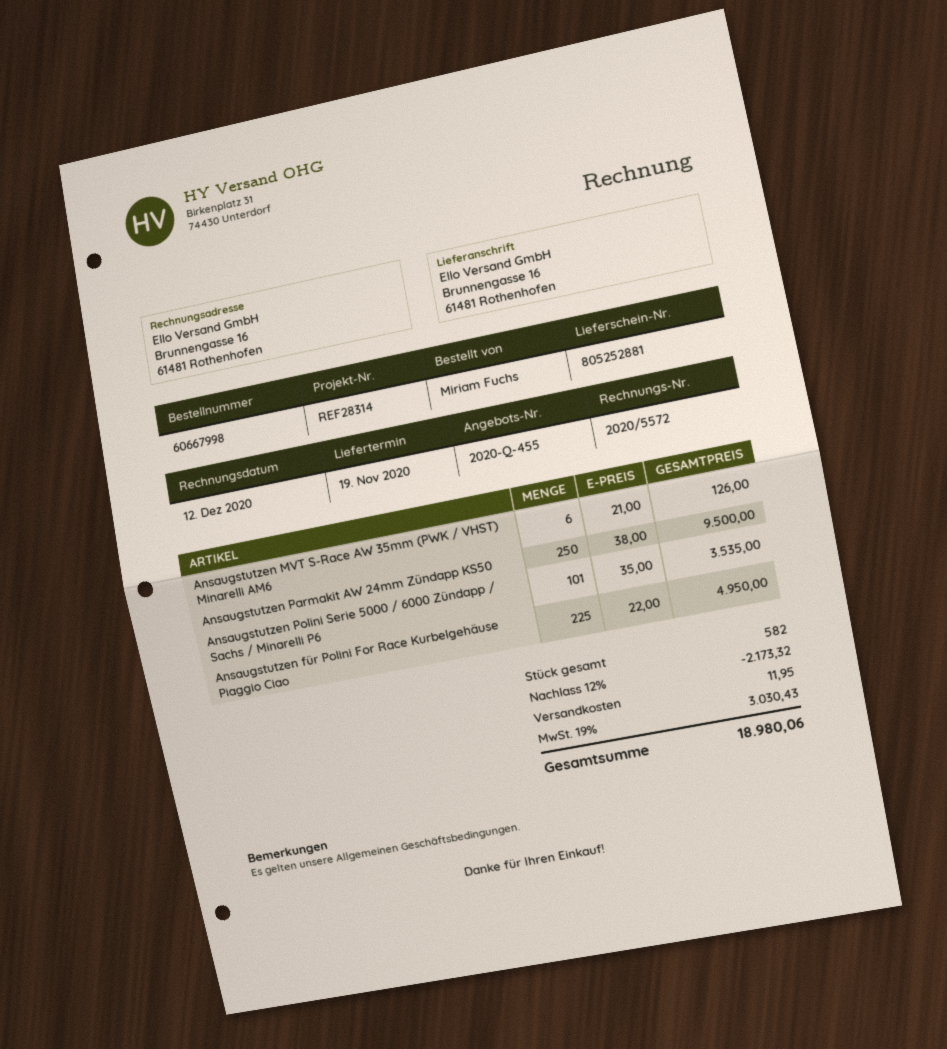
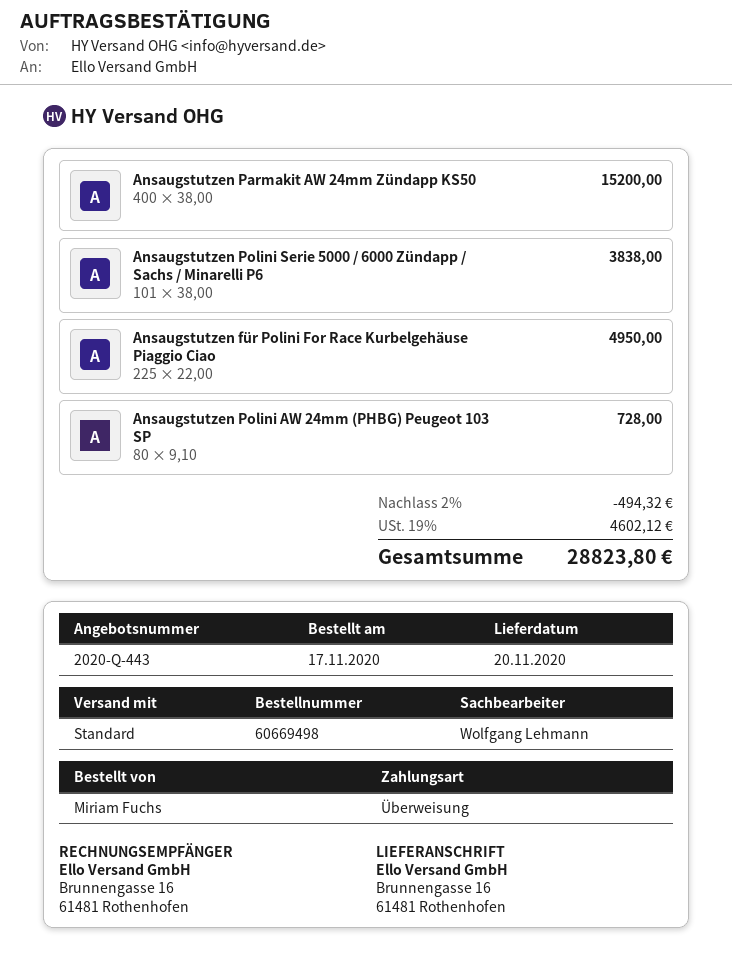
quote number: 2020-Q-455 -> 2020-Q-443
order number: 60667998 -> 60669498
delivery date: 2020-11-19 -> 2020-11-20
Ansaugstutzen MVT S-Race AW 35mm (PWK / VHST) Minarelli AM6: 6 x 21.00 = 126.00 -> none
Ansaugstutzen Parmakit AW 24mm Zündapp KS50: 250 x 38.00 = 9500.00 -> 400 x 38.00 = 15200.00
Ansaugstutzen Polini Serie 5000 / 6000 Zündapp / Sachs / Minarelli P6: 101 x 35.00 = 3535.00 -> 101 x 38.00 = 3838.00
Ansaugstutzen Polini AW 24mm (PHBG) Peugeot 103 SP: none -> 80 x 9.10 = 728.00
discount: 12% = 2173.32 -> 2% = 494.32
shipping: 11.95 -> none
tax: 19% = 3030.43 -> 19% = 4602.12
total: 18980.06 -> 28823.80

